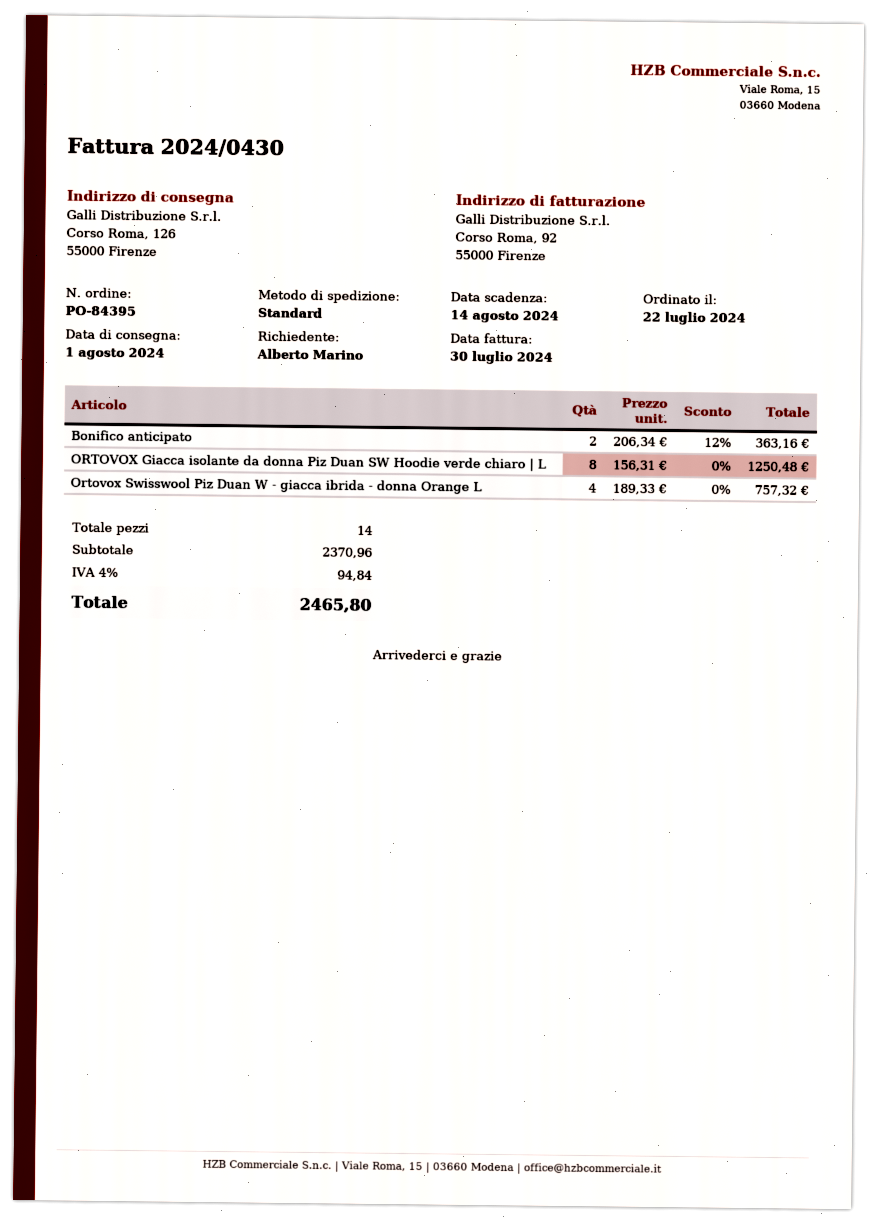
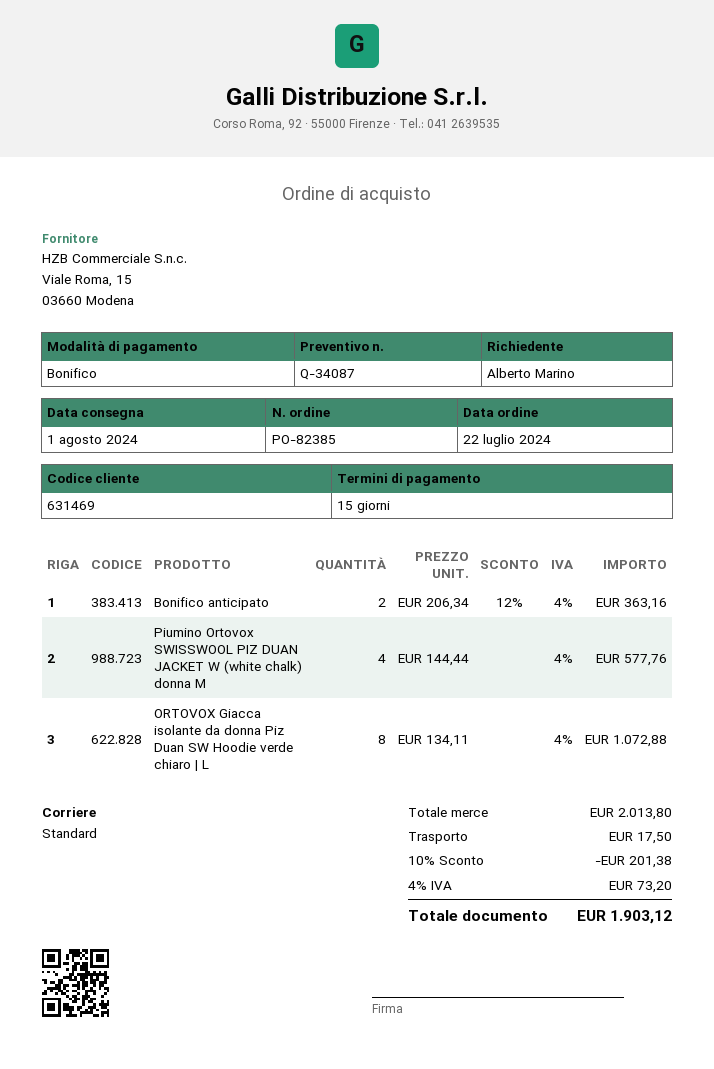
order number: PO-84395 -> PO-82385
ORTOVOX Giacca isolante da donna Piz Duan SW Hoodie verde chiaro | L: 8 x 156.31 = 1250.48 -> 8 x 134.11 = 1072.88
Ortovox Swisswool Piz Duan W - giacca ibrida - donna Orange L: 4 x 189.33 = 757.32 -> none
Piumino Ortovox SWISSWOOL PIZ DUAN JACKET W (white chalk) donna M: none -> 4 x 144.44 = 577.76
subtotal: 2370.96 -> 2013.80
discount: none -> 10% = 201.38
shipping: none -> 17.50
tax: 4% = 94.84 -> 4% = 73.20
total: 2465.80 -> 1903.12

